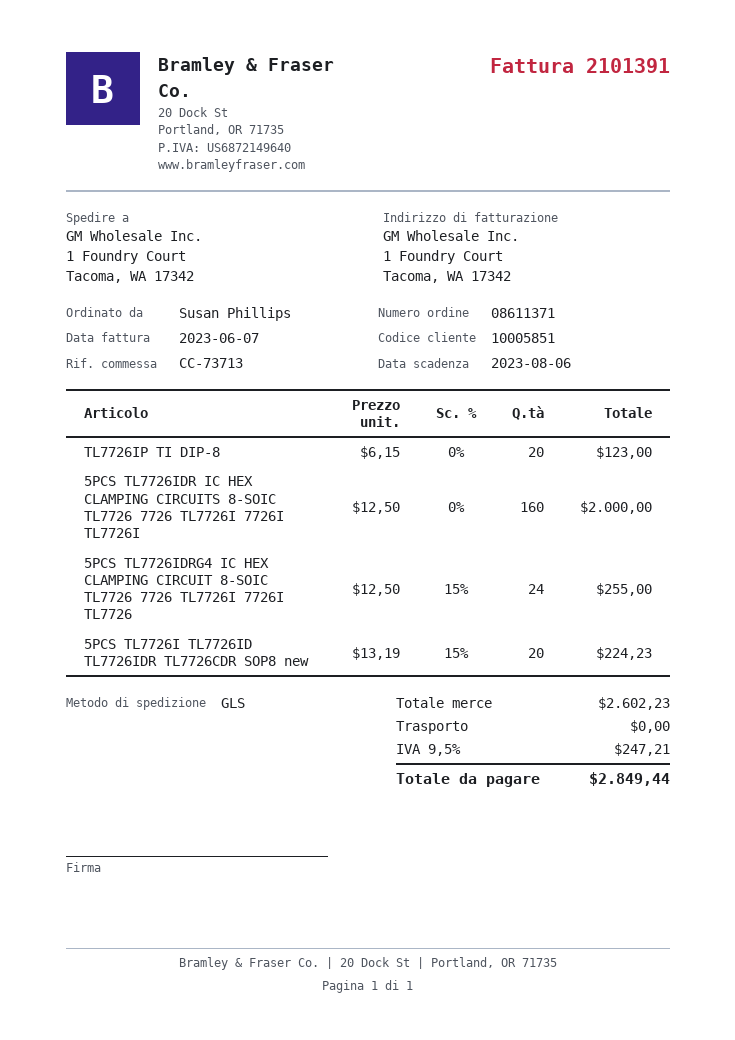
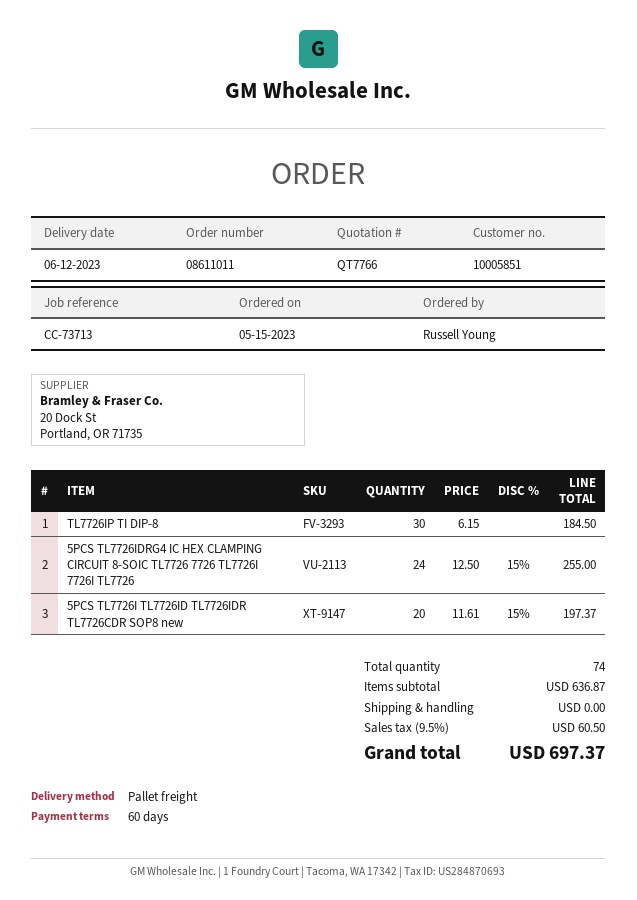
order number: 08611371 -> 08611011
ordered by: Susan Phillips -> Russell Young
shipping method: GLS -> pallet freight
TL7726IP TI DIP-8: 20 x 6.15 = 123.00 -> 30 x 6.15 = 184.50
5PCS TL7726IDR IC HEX CLAMPING CIRCUITS 8-SOIC TL7726 7726 TL7726I 7726I TL7726I: 160 x 12.50 = 2000.00 -> none
5PCS TL7726I TL7726ID TL7726IDR TL7726CDR SOP8 new: 20 x 13.19 - 15% = 224.23 -> 20 x 11.61 - 15% = 197.37
subtotal: 2602.23 -> 636.87
tax: 9.5% = 247.21 -> 9.5% = 60.50
total: 2849.44 -> 697.37

